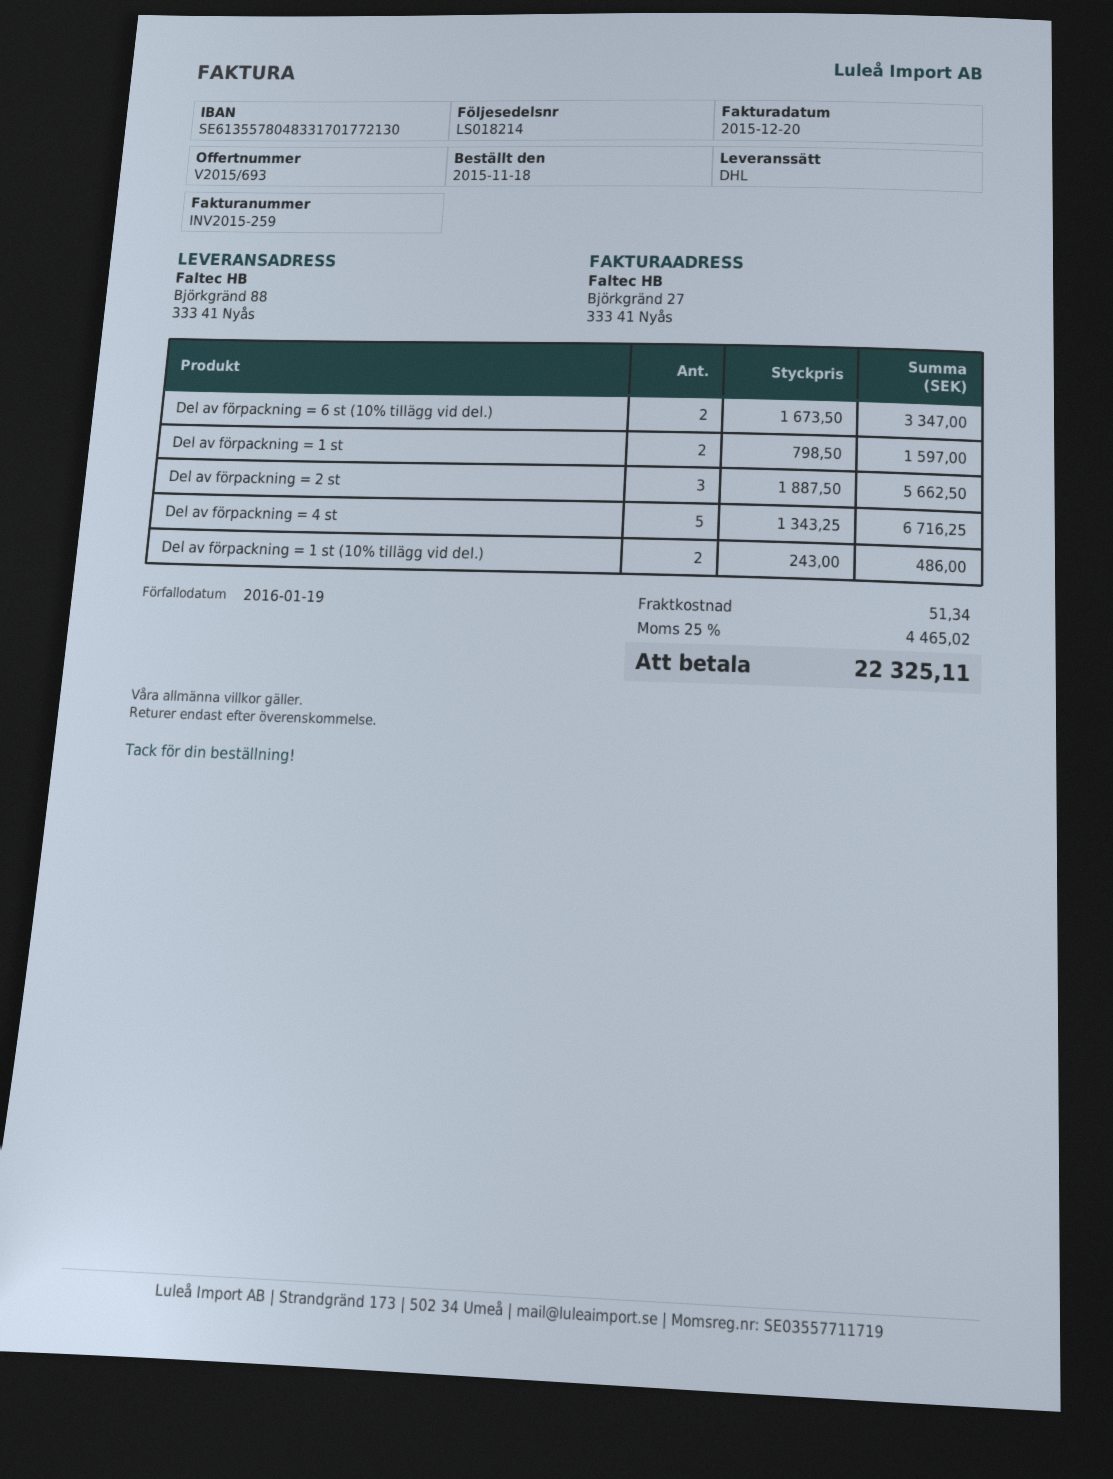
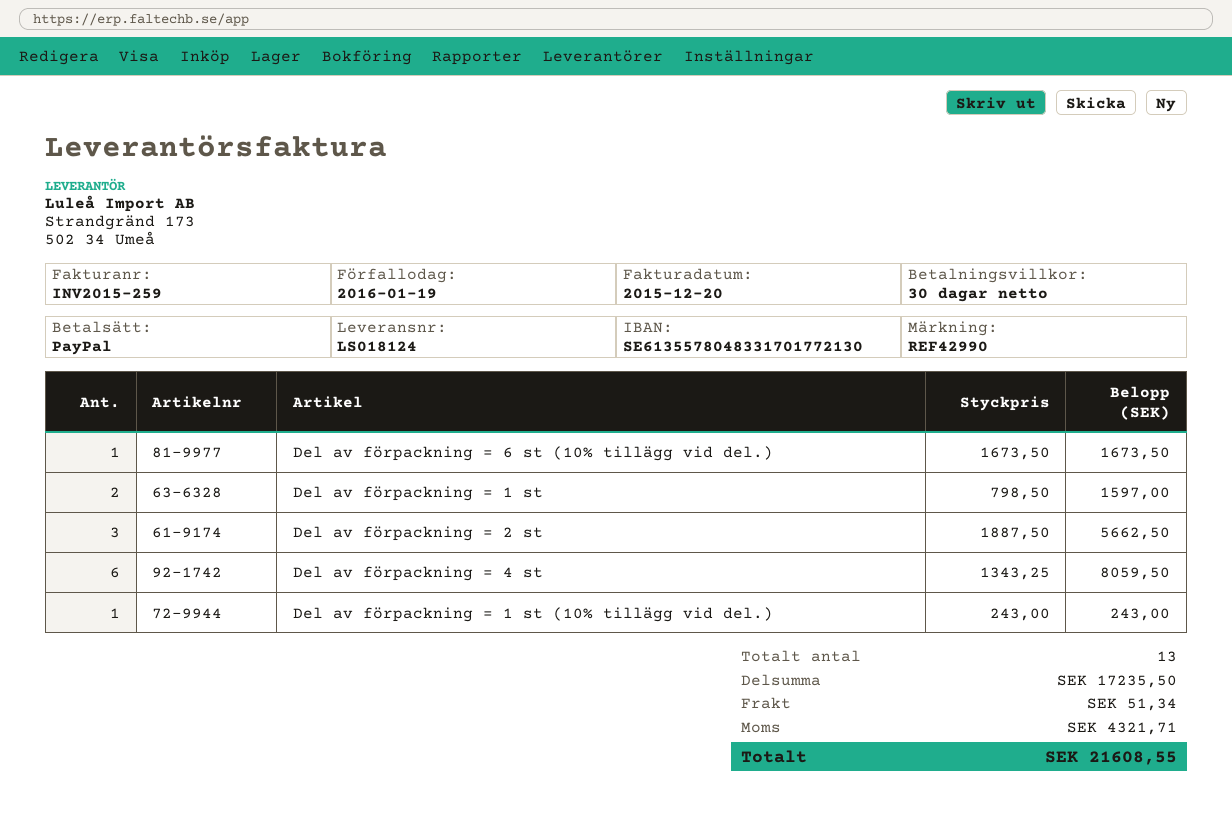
delivery note number: LS018214 -> LS018124
Del av förpackning = 6 st (10% tillägg vid del.): 2 x 1673.50 = 3347.00 -> 1 x 1673.50 = 1673.50
Del av förpackning = 4 st: 5 x 1343.25 = 6716.25 -> 6 x 1343.25 = 8059.50
Del av förpackning = 1 st (10% tillägg vid del.): 2 x 243.00 = 486.00 -> 1 x 243.00 = 243.00
tax: 4465.02 -> 4321.71
total: 22325.11 -> 21608.55

